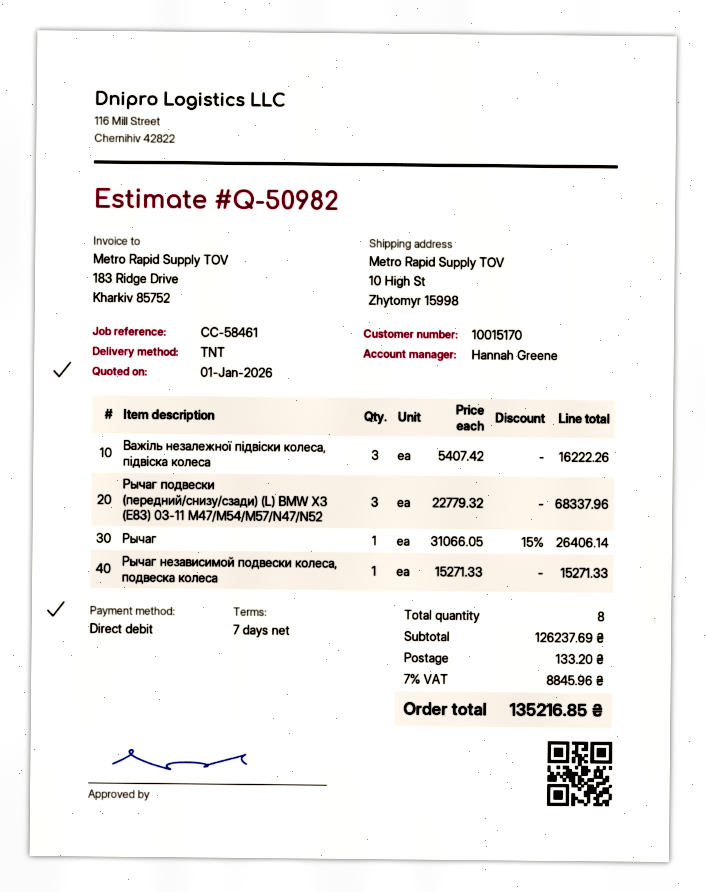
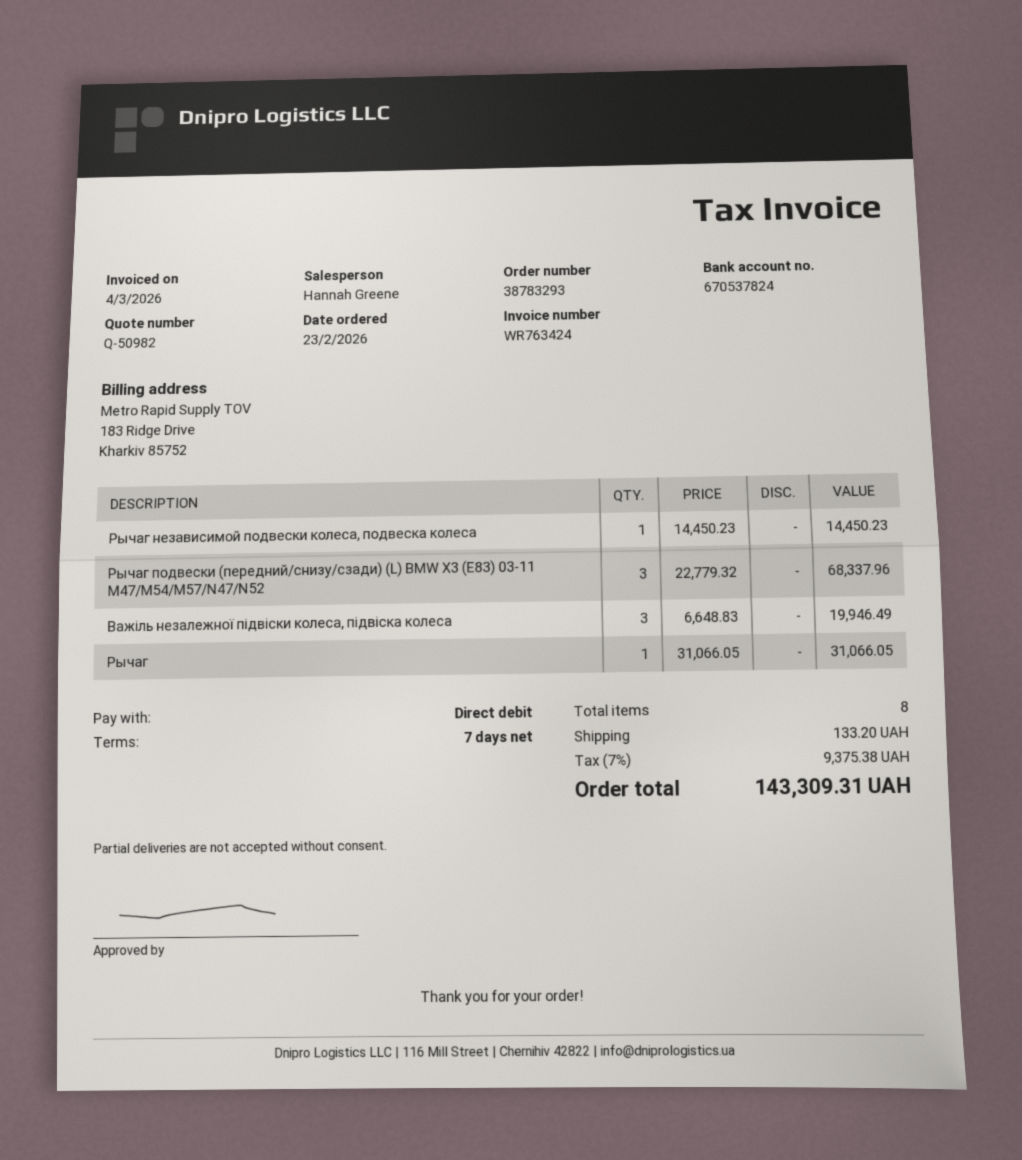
Важіль незалежної підвіски колеса, підвіска колеса: 3 x 5407.42 = 16222.26 -> 3 x 6648.83 = 19946.49
Рычаг: 1 x 31066.05 - 15% = 26406.14 -> 1 x 31066.05 = 31066.05
Рычаг независимой подвески колеса, подвеска колеса: 1 x 15271.33 = 15271.33 -> 1 x 14450.23 = 14450.23
tax: 7% = 8845.96 -> 7% = 9375.38
total: 135216.85 -> 143309.31

